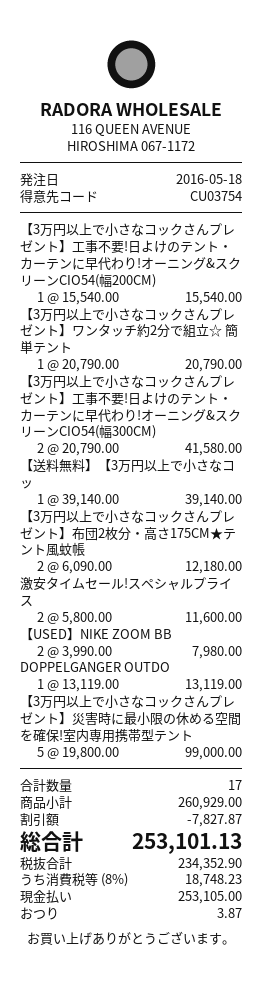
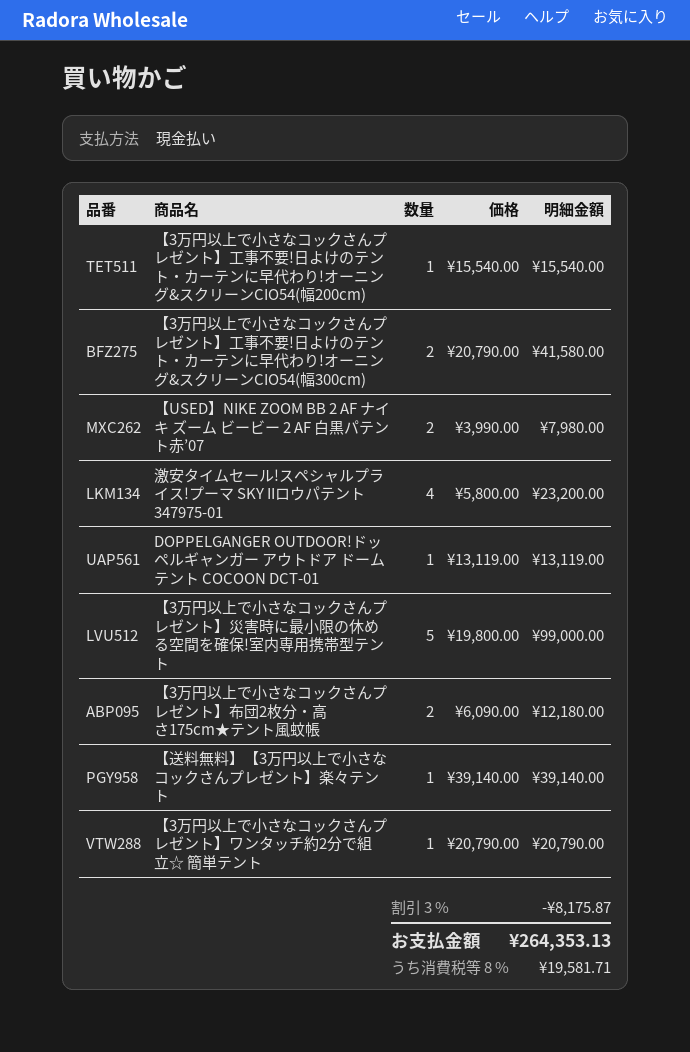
激安タイムセール!スペシャルプライス: 2 x 5800.00 = 11600.00 -> 4 x 5800.00 = 23200.00
discount: 7827.87 -> 8175.87
tax: 8% = 18748.23 -> 8% = 19581.71
total: 253101.13 -> 264353.13

